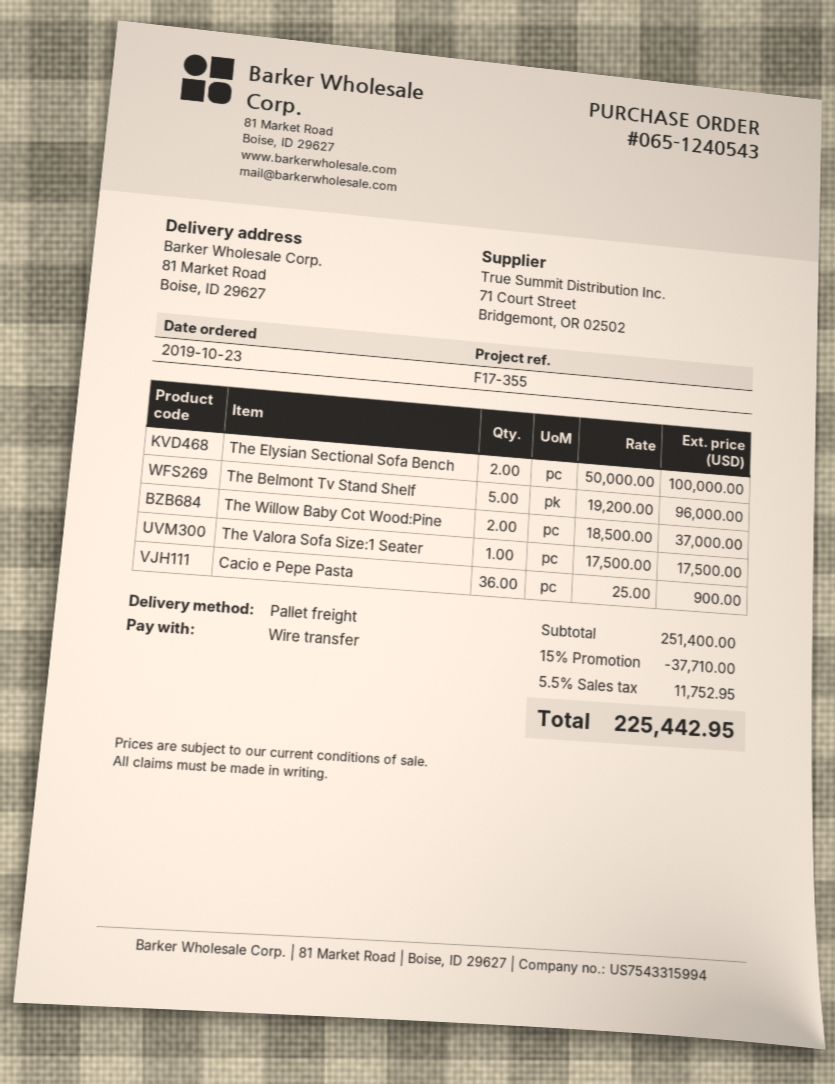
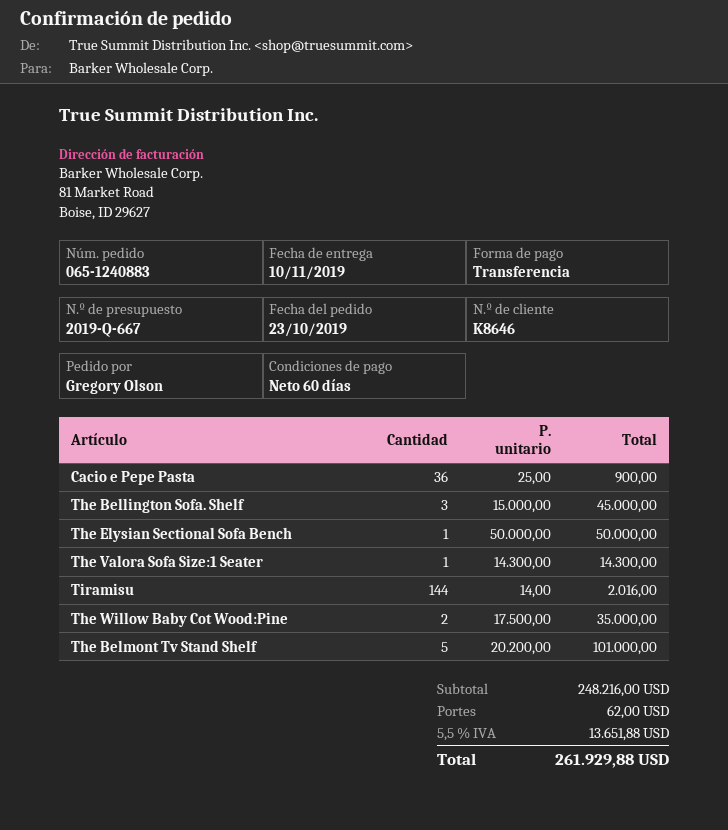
order number: 065-1240543 -> 065-1240883
The Elysian Sectional Sofa Bench: 2 x 50000.00 = 100000.00 -> 1 x 50000.00 = 50000.00
The Belmont Tv Stand Shelf: 5 x 19200.00 = 96000.00 -> 5 x 20200.00 = 101000.00
The Willow Baby Cot Wood:Pine: 2 x 18500.00 = 37000.00 -> 2 x 17500.00 = 35000.00
The Valora Sofa Size:1 Seater: 1 x 17500.00 = 17500.00 -> 1 x 14300.00 = 14300.00
The Bellington Sofa. Shelf: none -> 3 x 15000.00 = 45000.00
Tiramisu: none -> 144 x 14.00 = 2016.00
subtotal: 251400.00 -> 248216.00
discount: 15% = 37710.00 -> none
shipping: none -> 62.00
tax: 5.5% = 11752.95 -> 5.5% = 13651.88
total: 225442.95 -> 261929.88

